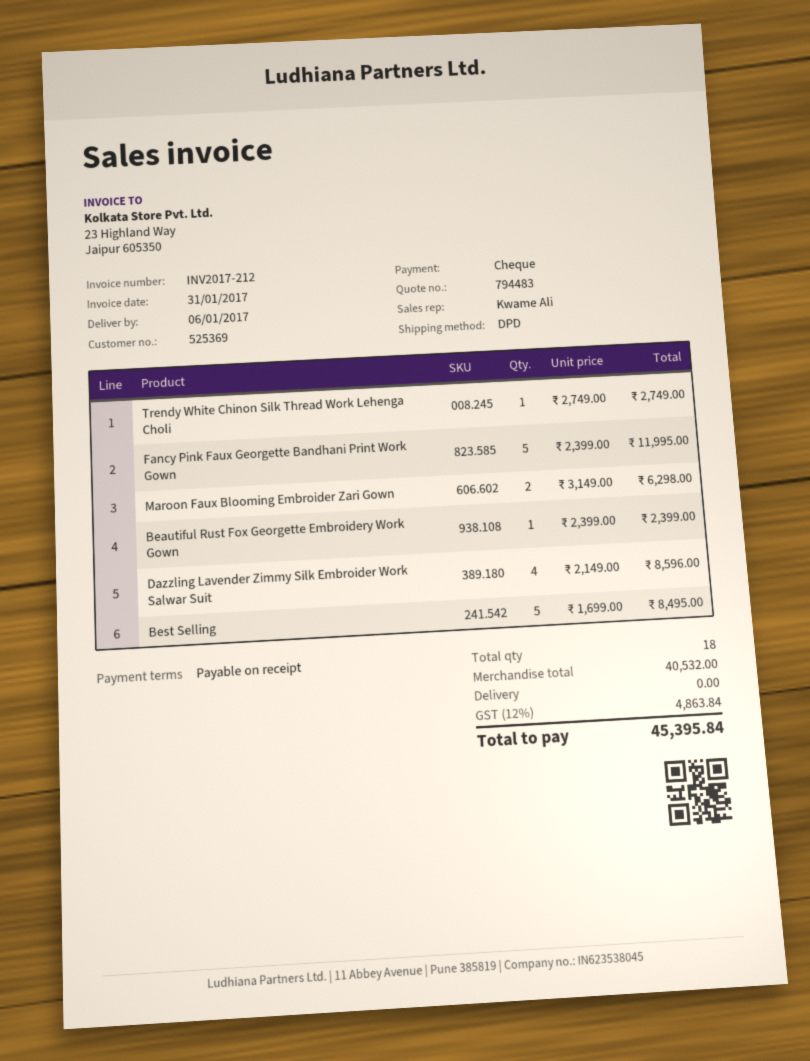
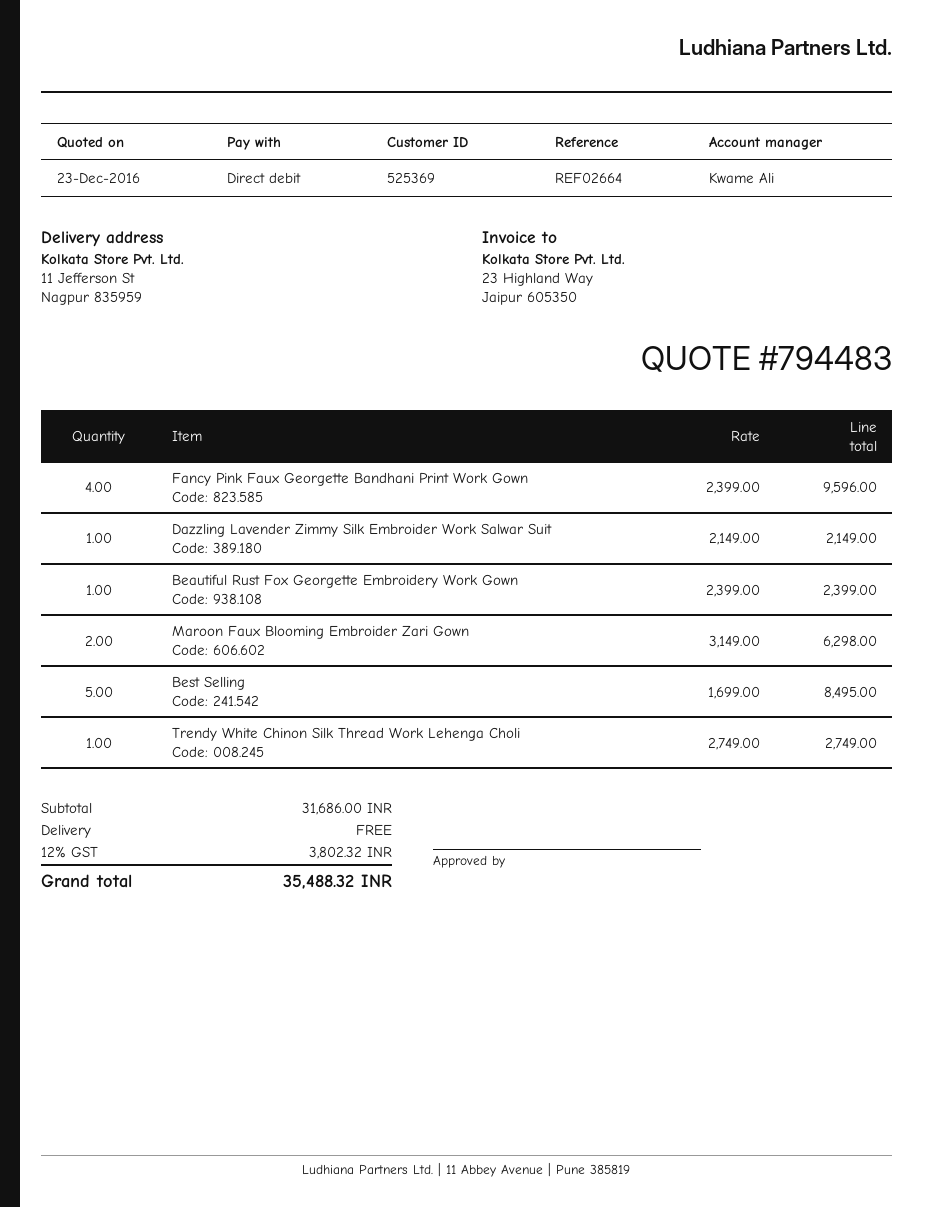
payment method: cheque -> direct debit
Fancy Pink Faux Georgette Bandhani Print Work Gown: 5 x 2399.00 = 11995.00 -> 4 x 2399.00 = 9596.00
Dazzling Lavender Zimmy Silk Embroider Work Salwar Suit: 4 x 2149.00 = 8596.00 -> 1 x 2149.00 = 2149.00
subtotal: 40532.00 -> 31686.00
tax: 12% = 4863.84 -> 12% = 3802.32
total: 45395.84 -> 35488.32

